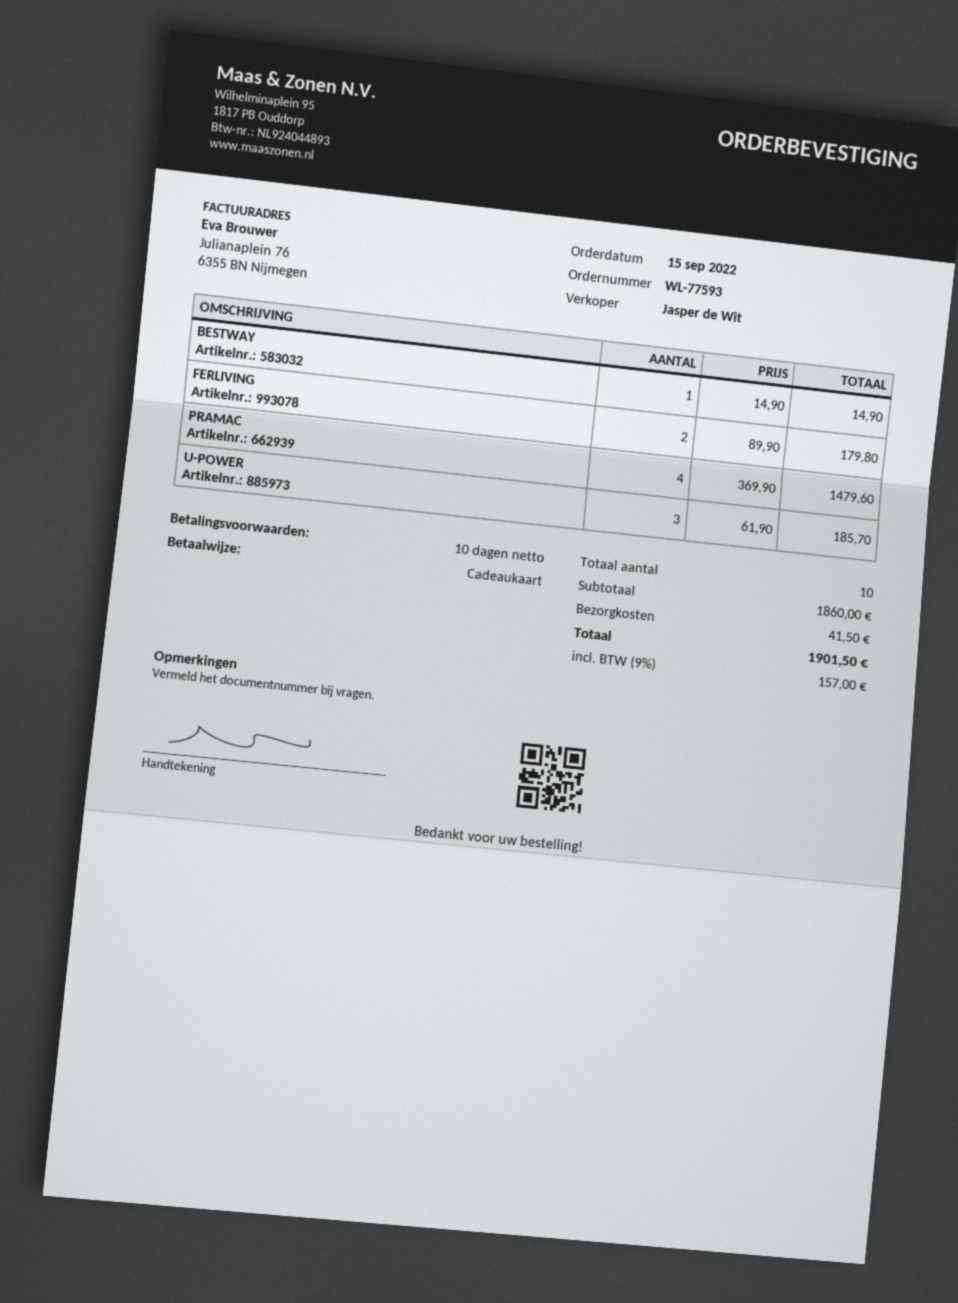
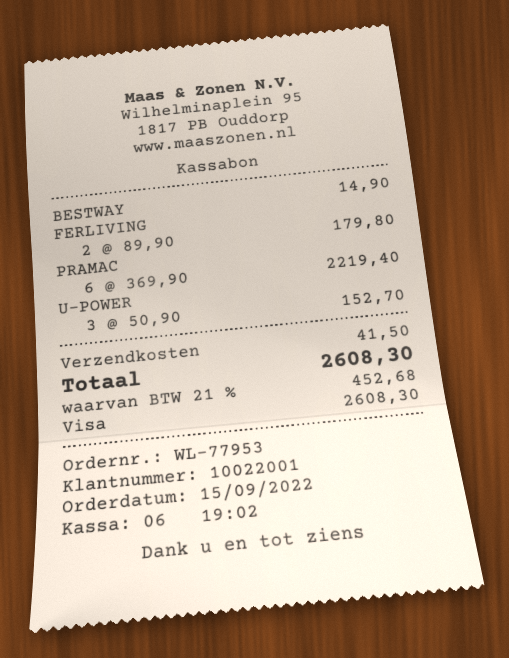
order number: WL-77593 -> WL-77953
payment method: gift card -> Visa
PRAMAC: 4 x 369.90 = 1479.60 -> 6 x 369.90 = 2219.40
U-POWER: 3 x 61.90 = 185.70 -> 3 x 50.90 = 152.70
tax: 9% = 157.00 -> 21% = 452.68
total: 1901.50 -> 2608.30

